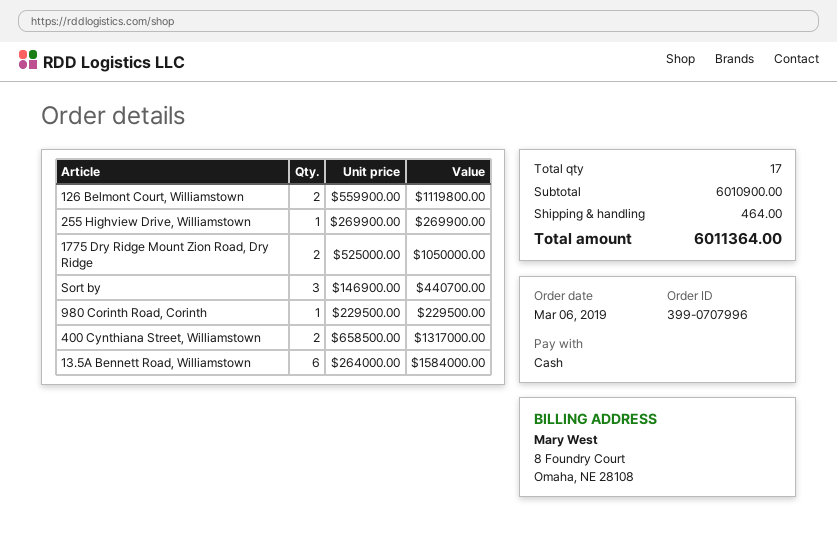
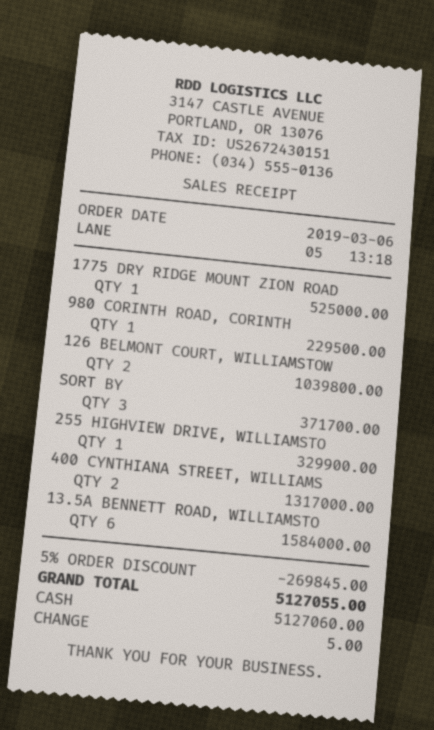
126 Belmont Court, Williamstown: 2 for 1119800.00 -> 2 for 1039800.00
255 Highview Drive, Williamstown: 1 for 269900.00 -> 1 for 329900.00
1775 Dry Ridge Mount Zion Road, Dry Ridge: 2 for 1050000.00 -> 1 for 525000.00
Sort by: 3 for 440700.00 -> 3 for 371700.00
discount: none -> 5% = 269845.00
shipping: 464.00 -> none
total: 6011364.00 -> 5127055.00

